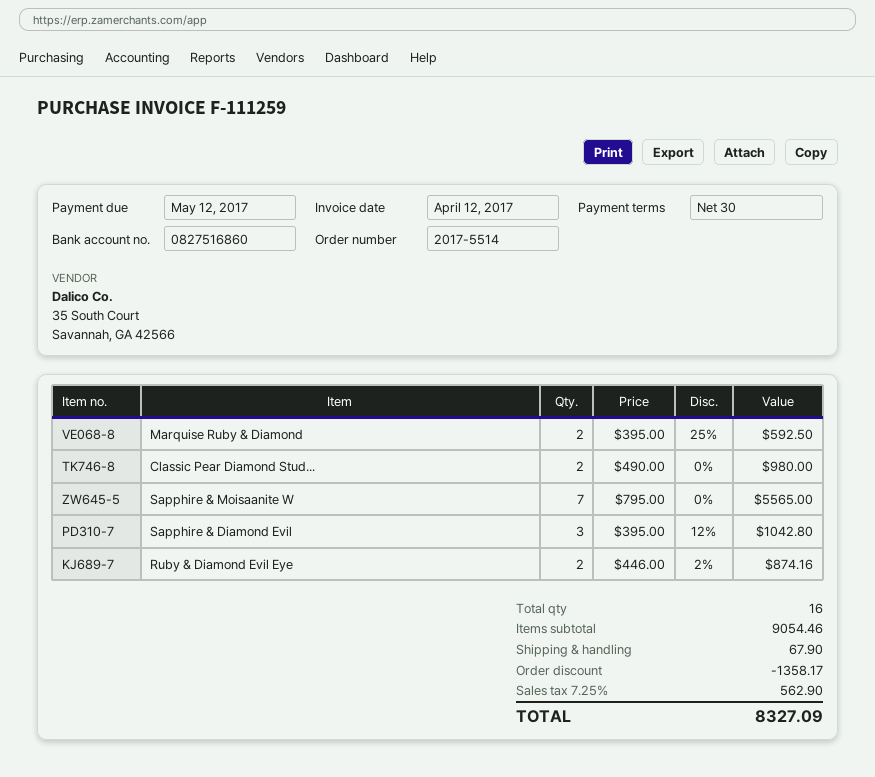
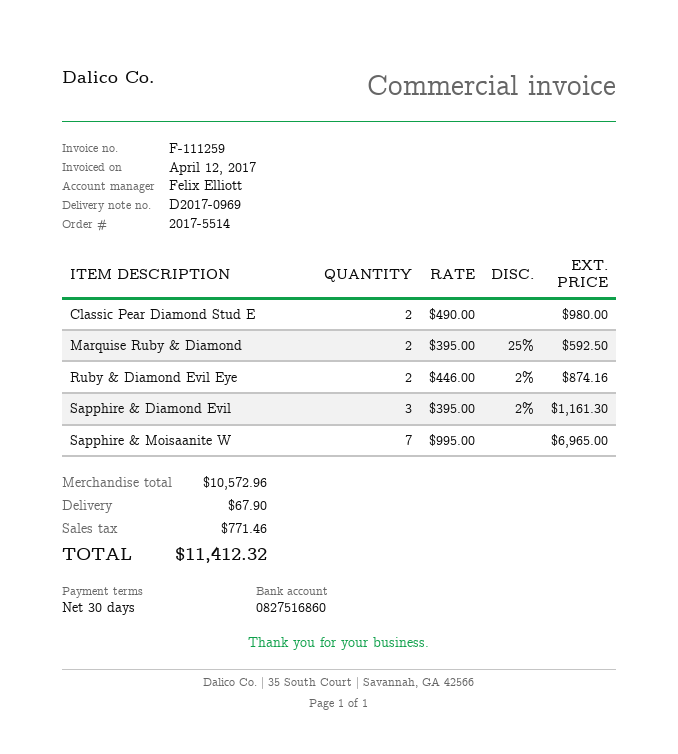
Sapphire & Moisaanite W: 7 x 795.00 = 5565.00 -> 7 x 995.00 = 6965.00
Sapphire & Diamond Evil: 3 x 395.00 - 12% = 1042.80 -> 3 x 395.00 - 2% = 1161.30
subtotal: 9054.46 -> 10572.96
discount: 1358.17 -> none
tax: 562.90 -> 771.46
total: 8327.09 -> 11412.32

